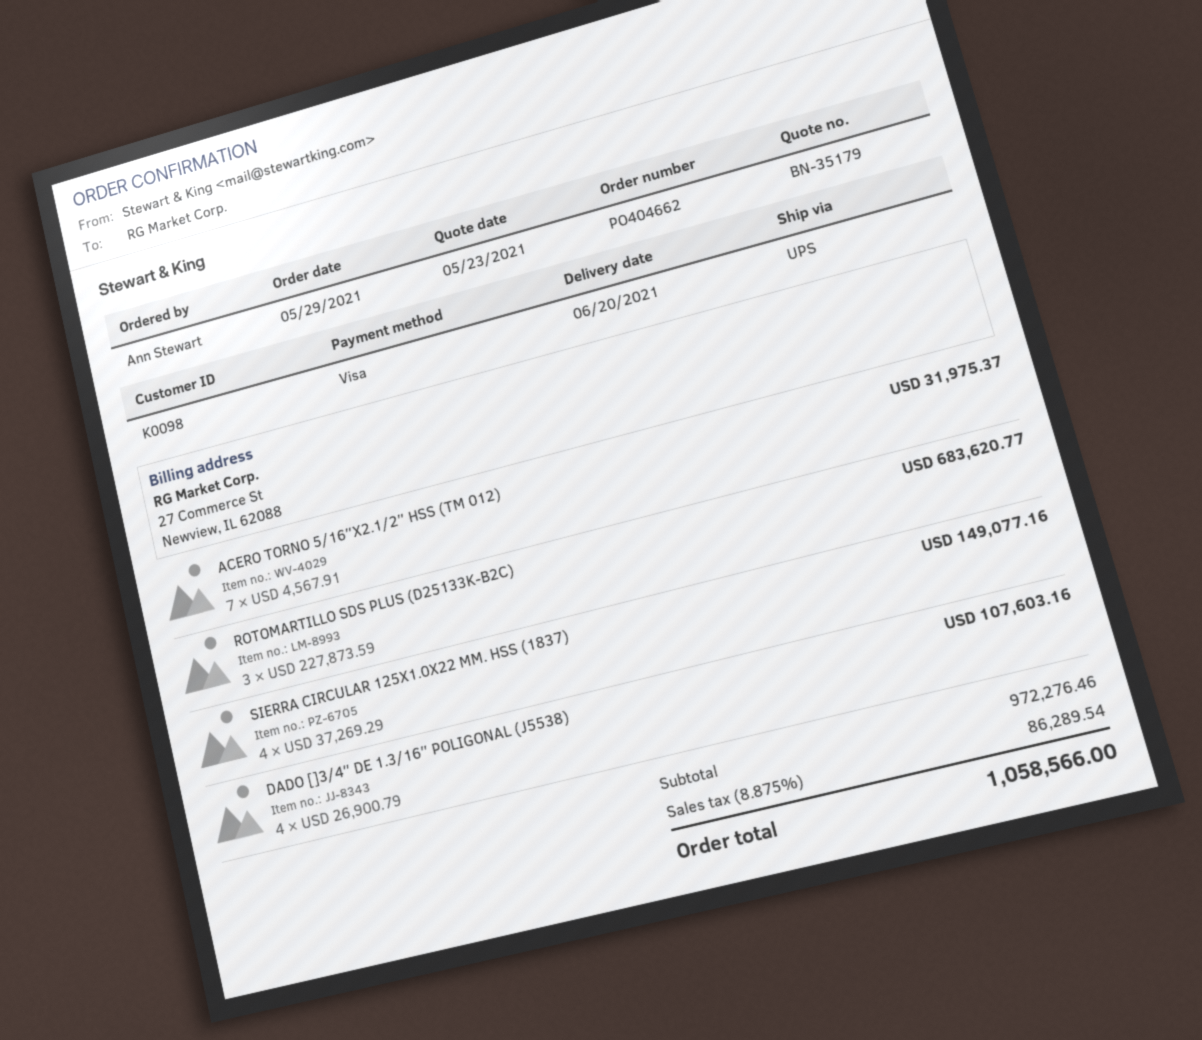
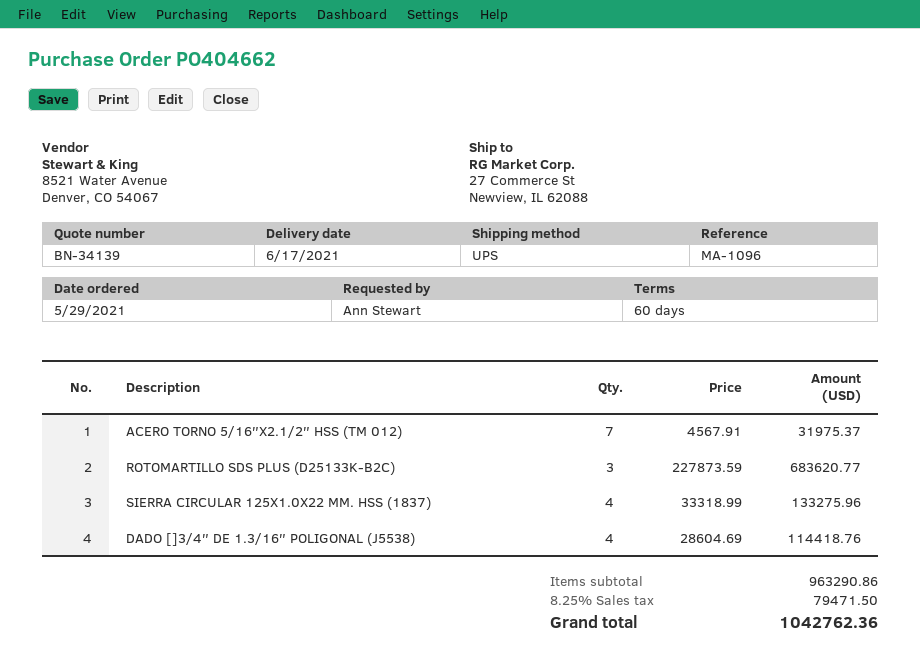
quote number: BN-35179 -> BN-34139
delivery date: 2021-06-20 -> 2021-06-17
SIERRA CIRCULAR 125X1.0X22 MM. HSS (1837): 4 x 37269.29 = 149077.16 -> 4 x 33318.99 = 133275.96
DADO []3/4″ DE 1.3/16″ POLIGONAL (J5538): 4 x 26900.79 = 107603.16 -> 4 x 28604.69 = 114418.76
subtotal: 972276.46 -> 963290.86
tax: 8.875% = 86289.54 -> 8.25% = 79471.50
total: 1058566.00 -> 1042762.36

